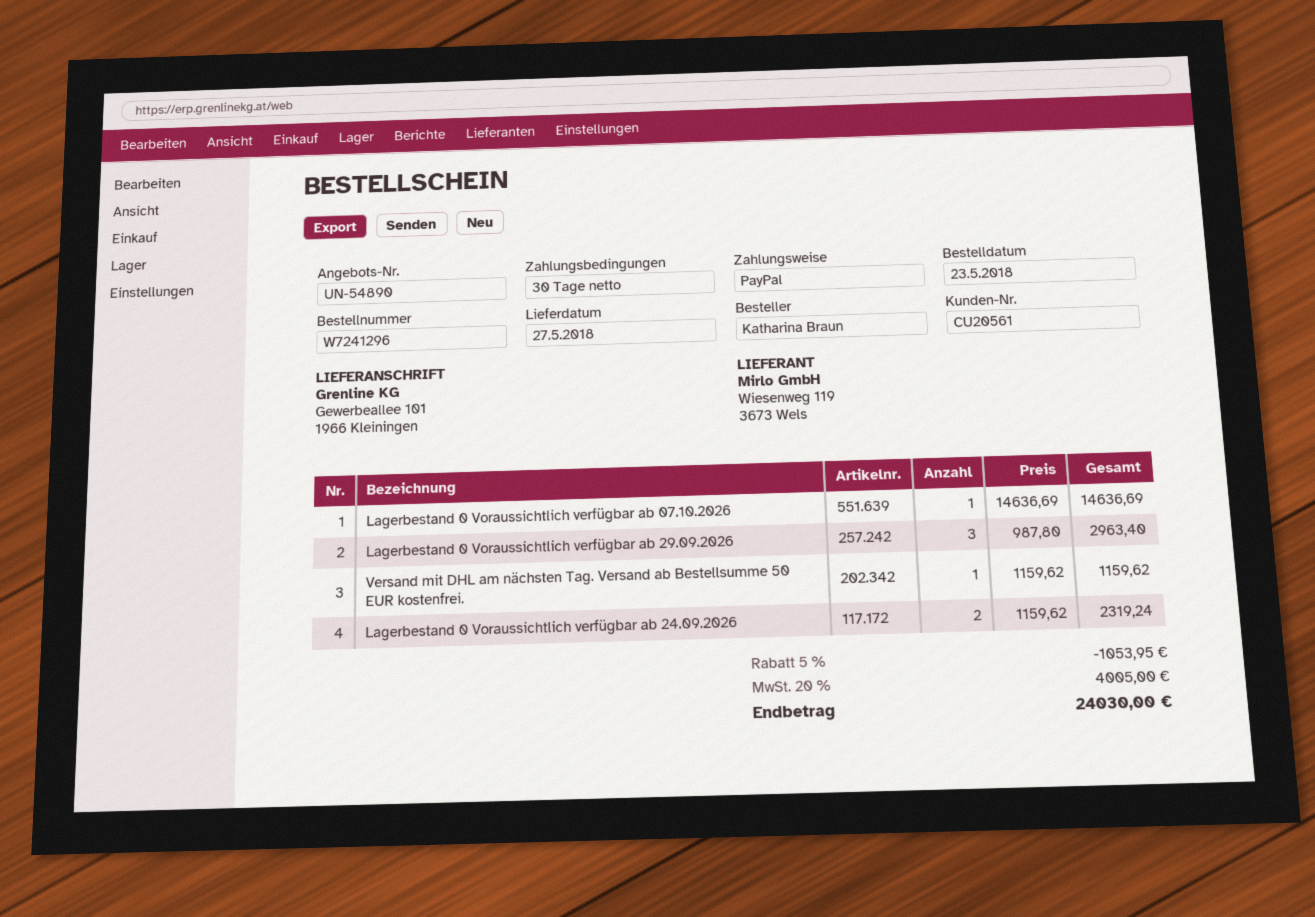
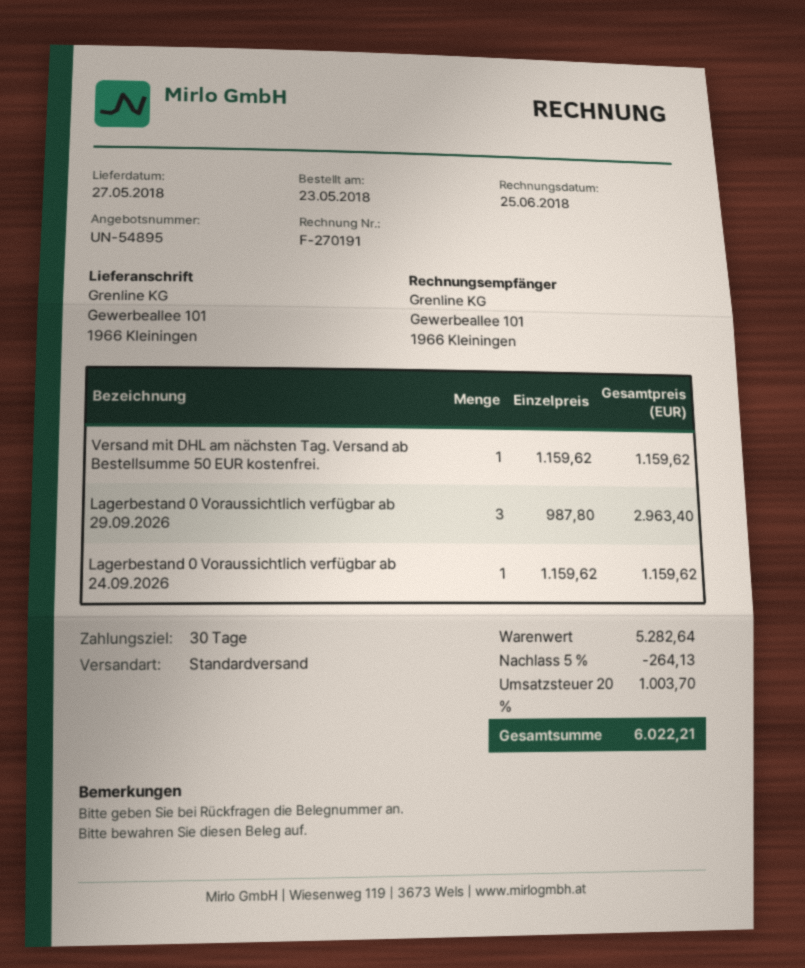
quote number: UN-54890 -> UN-54895
Lagerbestand 0 Voraussichtlich verfügbar ab 07.10.2026: 1 x 14636.69 = 14636.69 -> none
Lagerbestand 0 Voraussichtlich verfügbar ab 24.09.2026: 2 x 1159.62 = 2319.24 -> 1 x 1159.62 = 1159.62
discount: 5% = 1053.95 -> 5% = 264.13
tax: 20% = 4005.00 -> 20% = 1003.70
total: 24030.00 -> 6022.21

